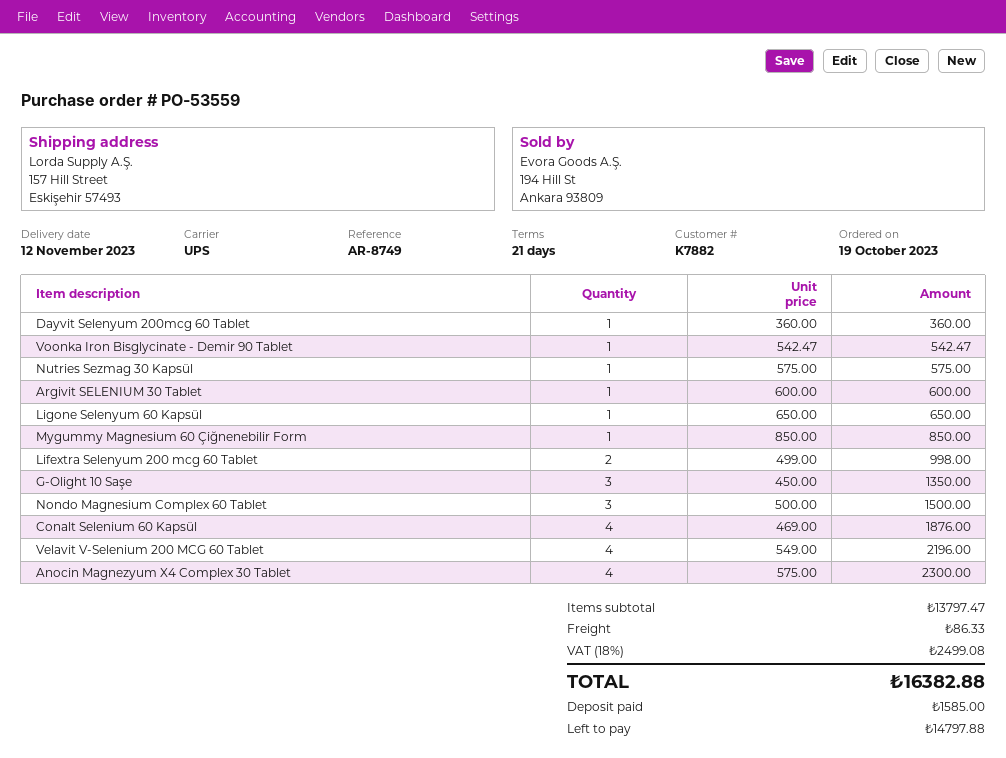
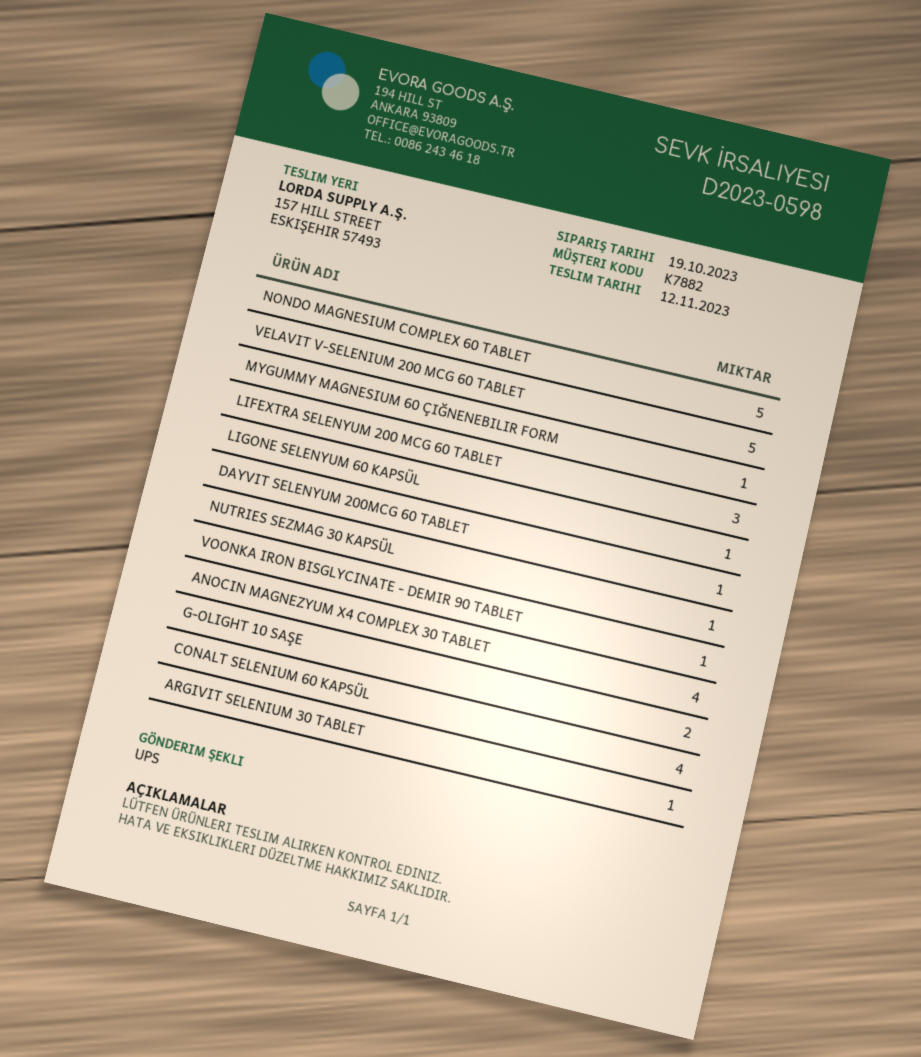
Lifextra Selenyum 200 mcg 60 Tablet: 2 -> 3
G-Olight 10 Saşe: 3 -> 2
Nondo Magnesium Complex 60 Tablet: 3 -> 5
Velavit V-Selenium 200 MCG 60 Tablet: 4 -> 5

